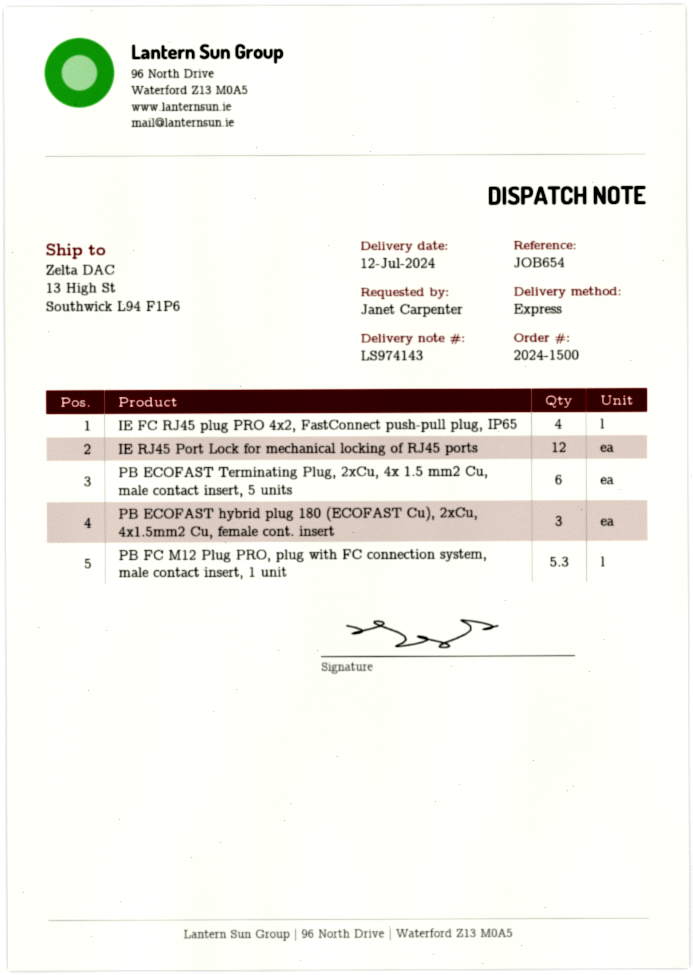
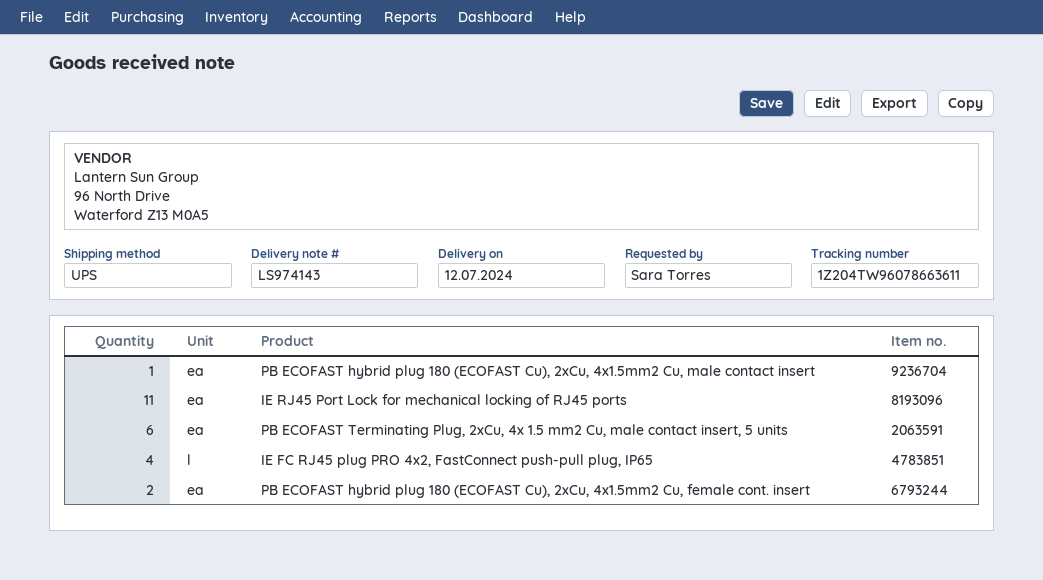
ordered by: Janet Carpenter -> Sara Torres
shipping method: express -> UPS
IE RJ45 Port Lock for mechanical locking of RJ45 ports: 12 -> 11
PB ECOFAST hybrid plug 180 (ECOFAST Cu), 2xCu, 4x1.5mm2 Cu, female cont. insert: 3 -> 2
PB FC M12 Plug PRO, plug with FC connection system, male contact insert, 1 unit: 5.3 -> none
PB ECOFAST hybrid plug 180 (ECOFAST Cu), 2xCu, 4x1.5mm2 Cu, male contact insert: none -> 1

